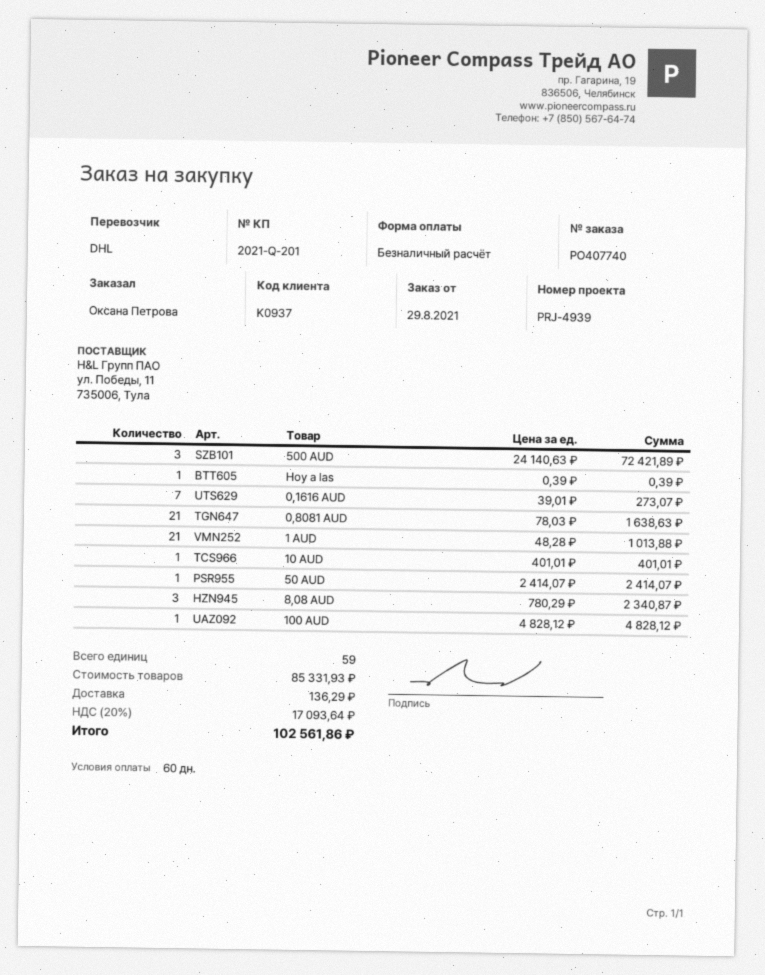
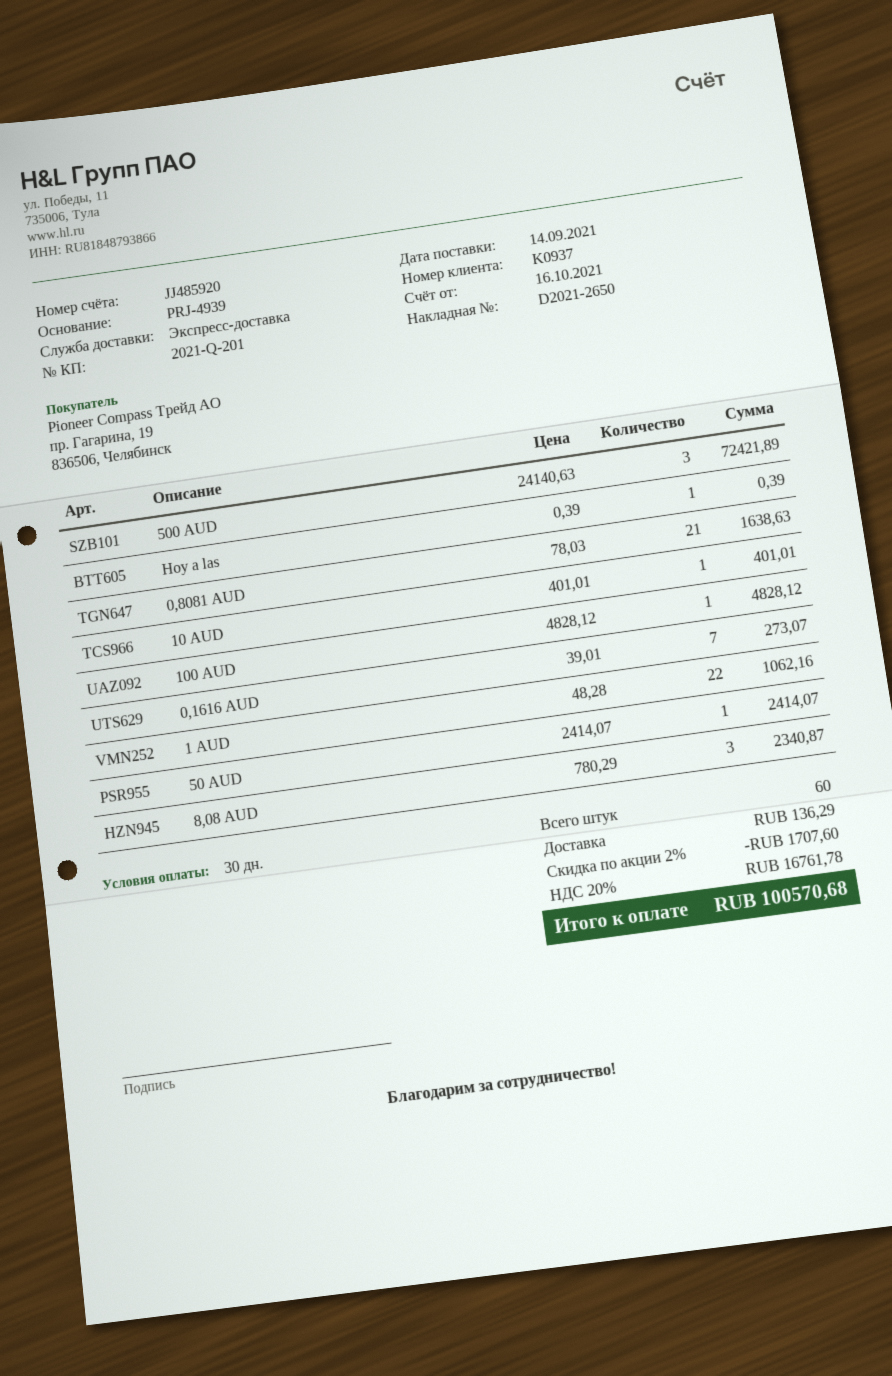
payment terms: 60 days -> 30 days
shipping method: DHL -> express
1 AUD: 21 x 48.28 = 1013.88 -> 22 x 48.28 = 1062.16
total quantity: 59 -> 60
discount: none -> 2% = 1707.60
tax: 20% = 17093.64 -> 20% = 16761.78
total: 102561.86 -> 100570.68

